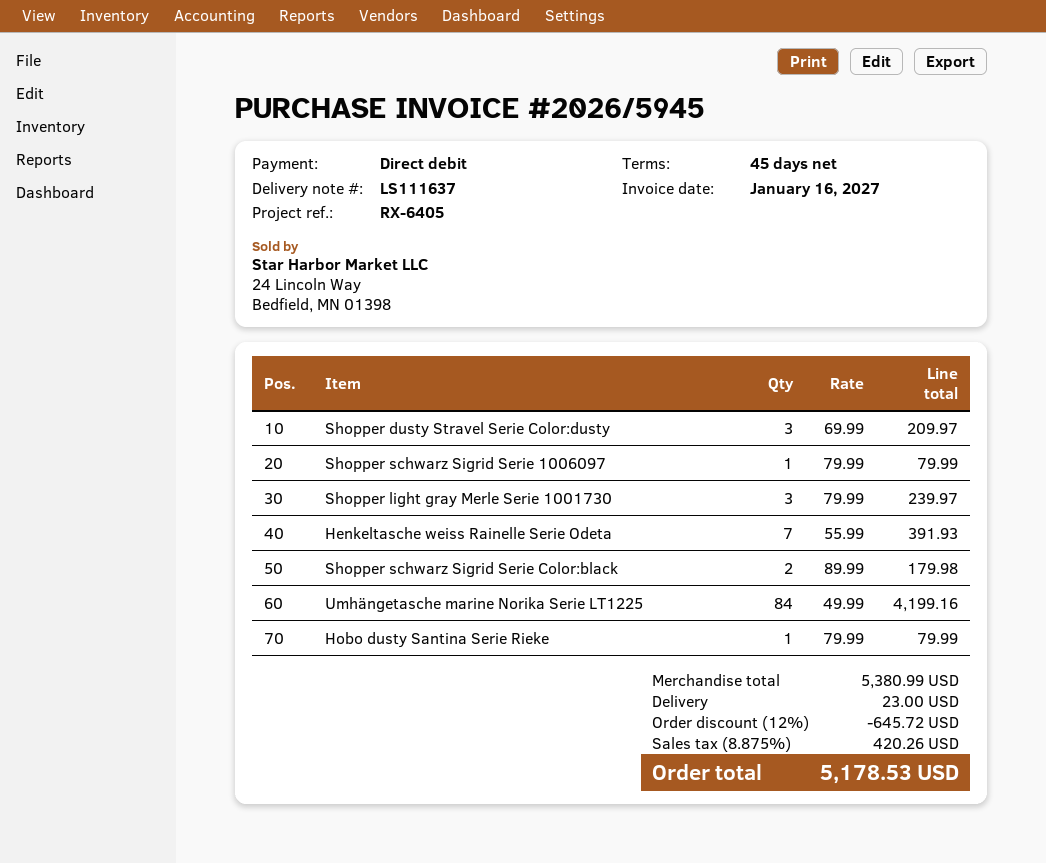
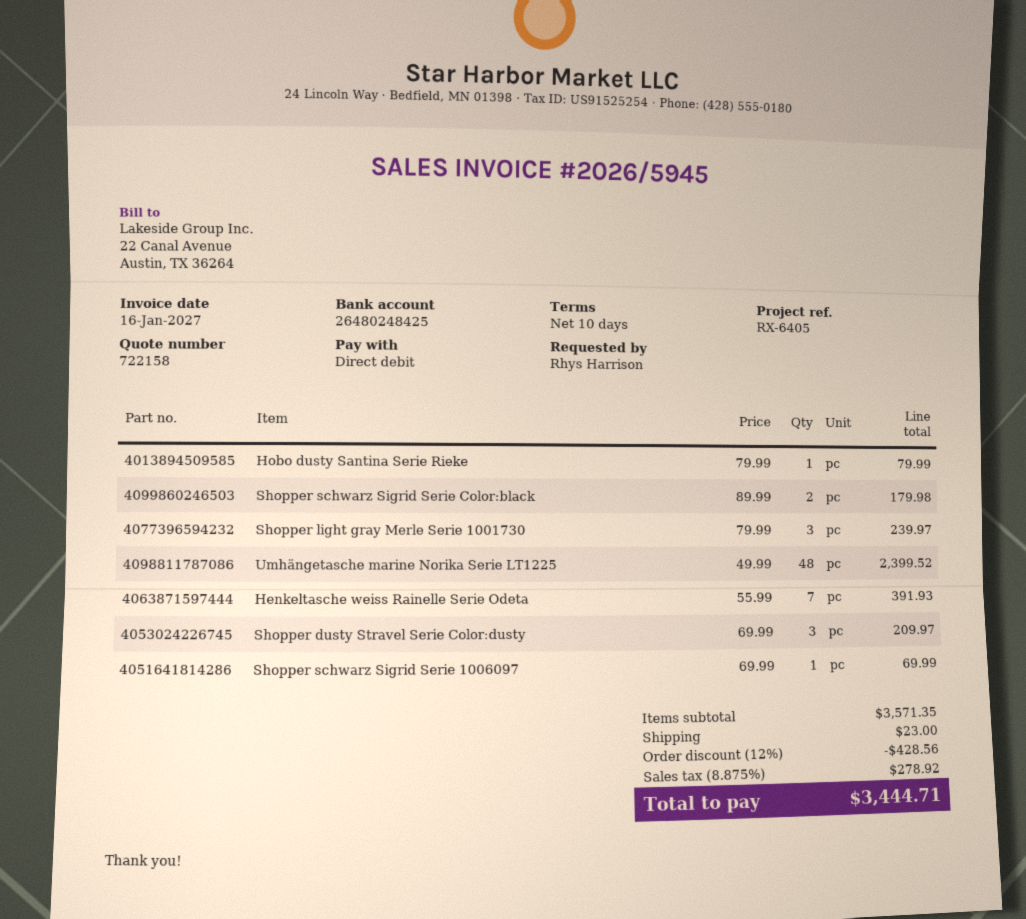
payment terms: 45 days -> 10 days
Shopper schwarz Sigrid Serie 1006097: 1 x 79.99 = 79.99 -> 1 x 69.99 = 69.99
Umhängetasche marine Norika Serie LT1225: 84 x 49.99 = 4199.16 -> 48 x 49.99 = 2399.52
subtotal: 5380.99 -> 3571.35
discount: 12% = 645.72 -> 12% = 428.56
tax: 8.875% = 420.26 -> 8.875% = 278.92
total: 5178.53 -> 3444.71

